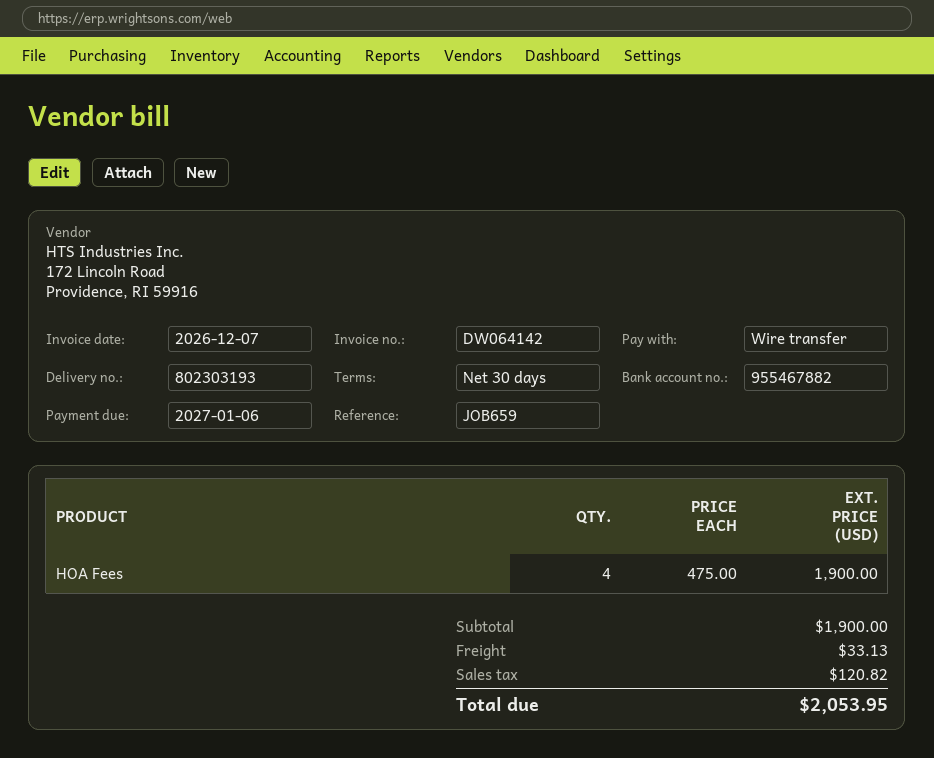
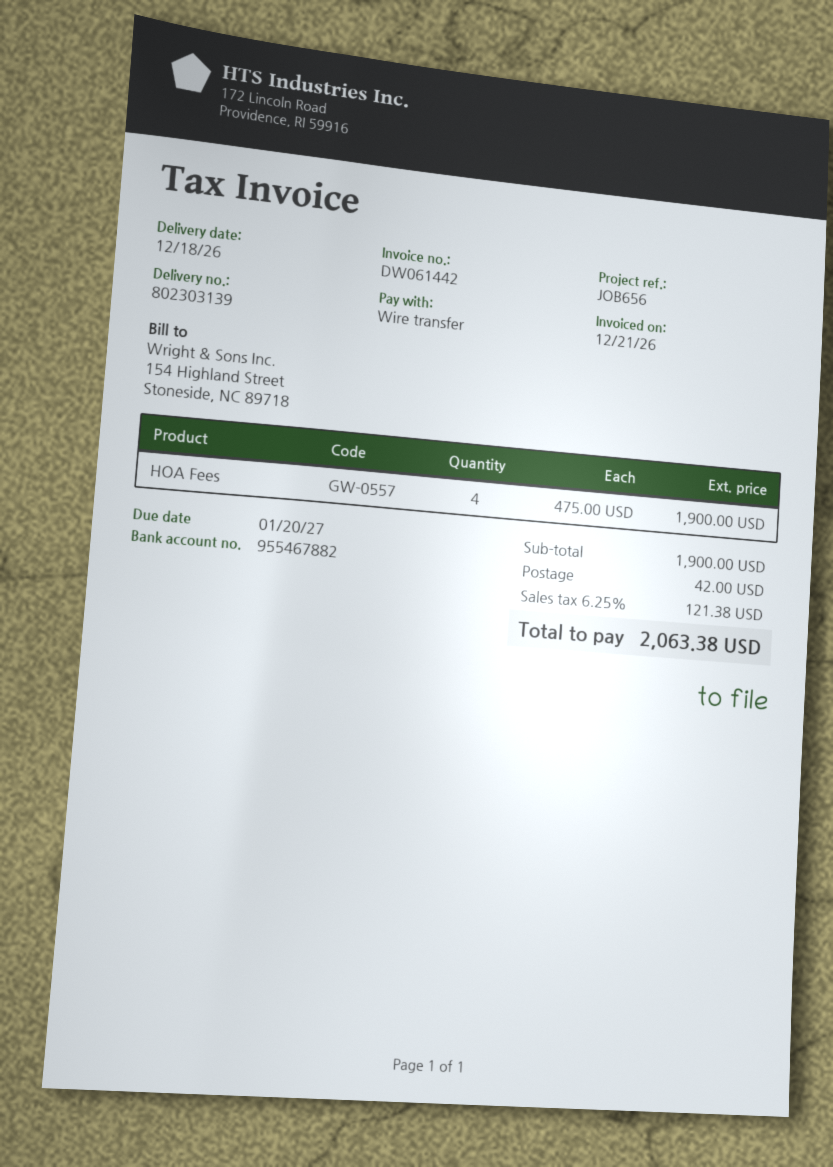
delivery note number: 802303193 -> 802303139
invoice number: DW064142 -> DW061442
invoice date: 2026-12-07 -> 2026-12-21
due date: 2027-01-06 -> 2027-01-20
reference: JOB659 -> JOB656
shipping: 33.13 -> 42.00
tax: 120.82 -> 121.38
total: 2053.95 -> 2063.38

